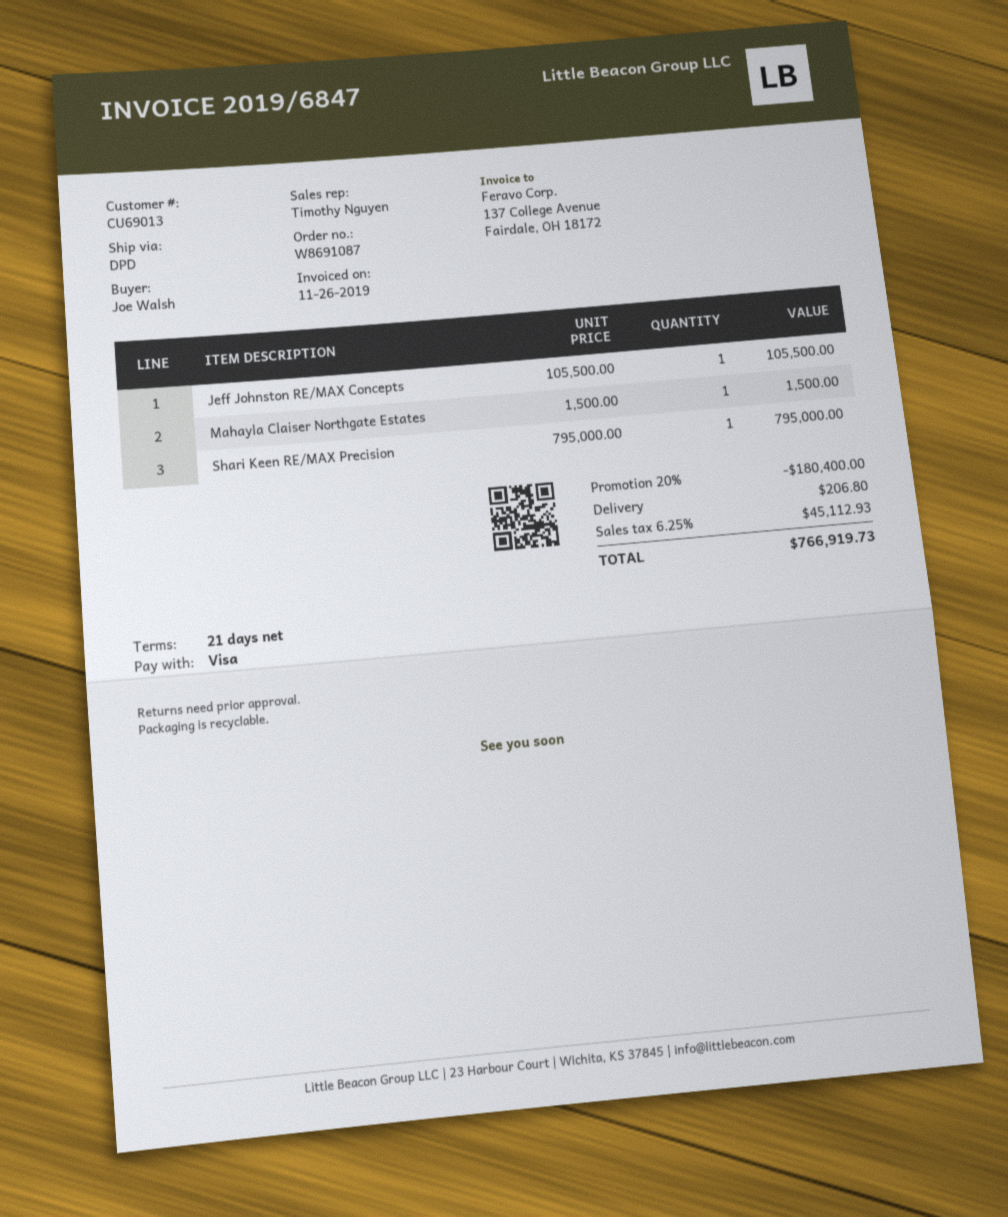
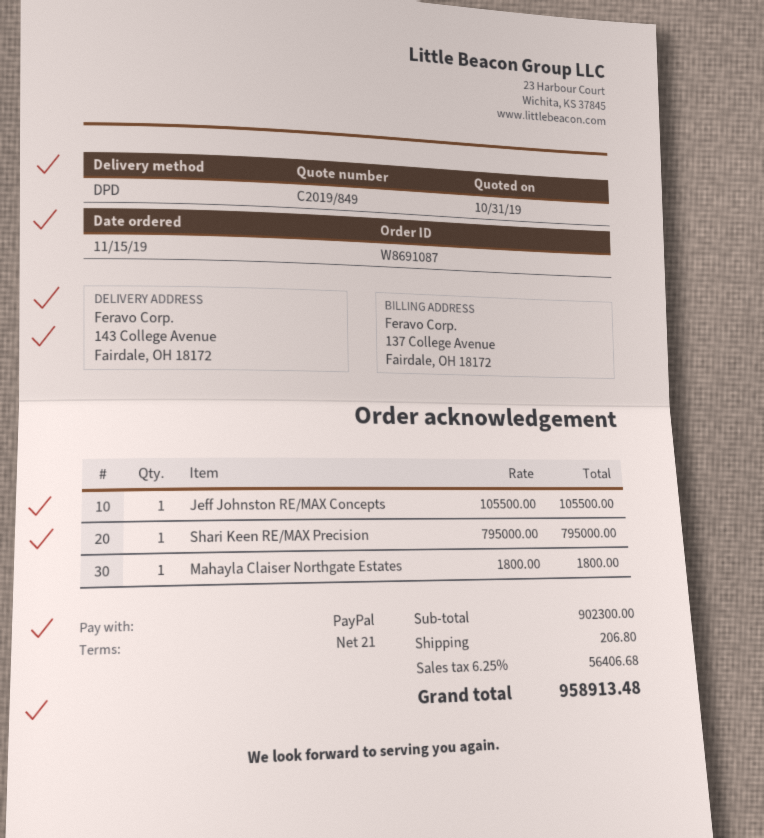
payment method: Visa -> PayPal
Mahayla Claiser Northgate Estates: 1 x 1500.00 = 1500.00 -> 1 x 1800.00 = 1800.00
discount: 20% = 180400.00 -> none
tax: 6.25% = 45112.93 -> 6.25% = 56406.68
total: 766919.73 -> 958913.48

